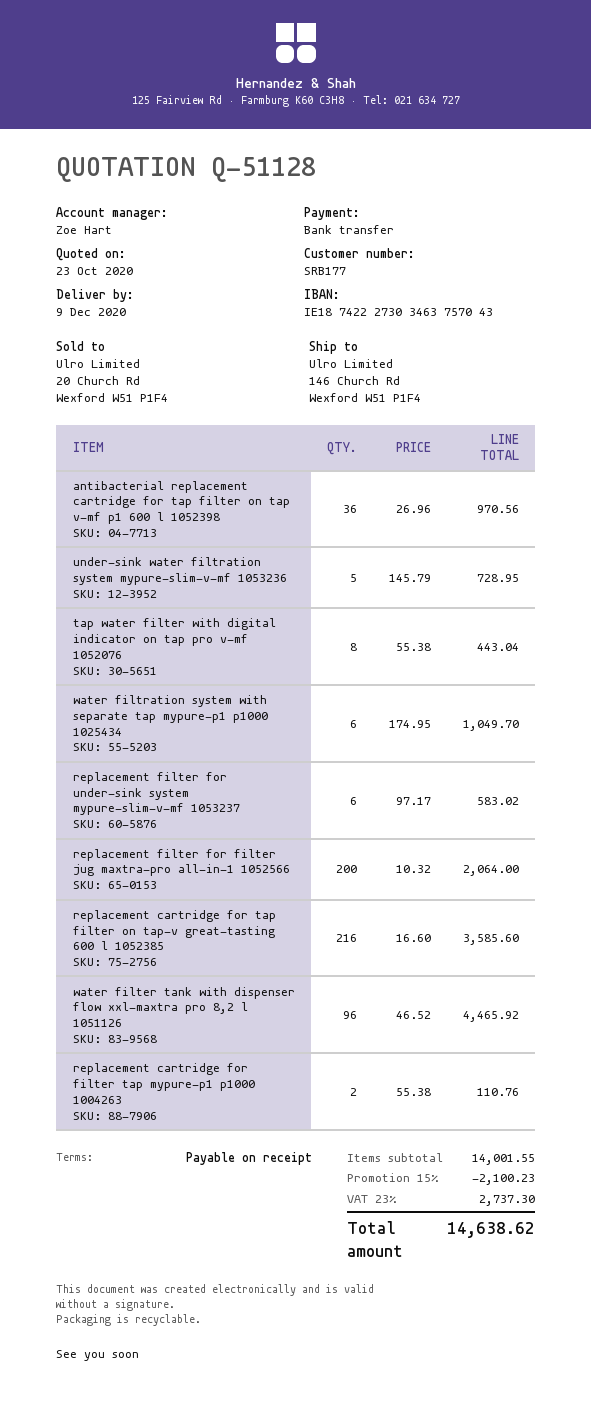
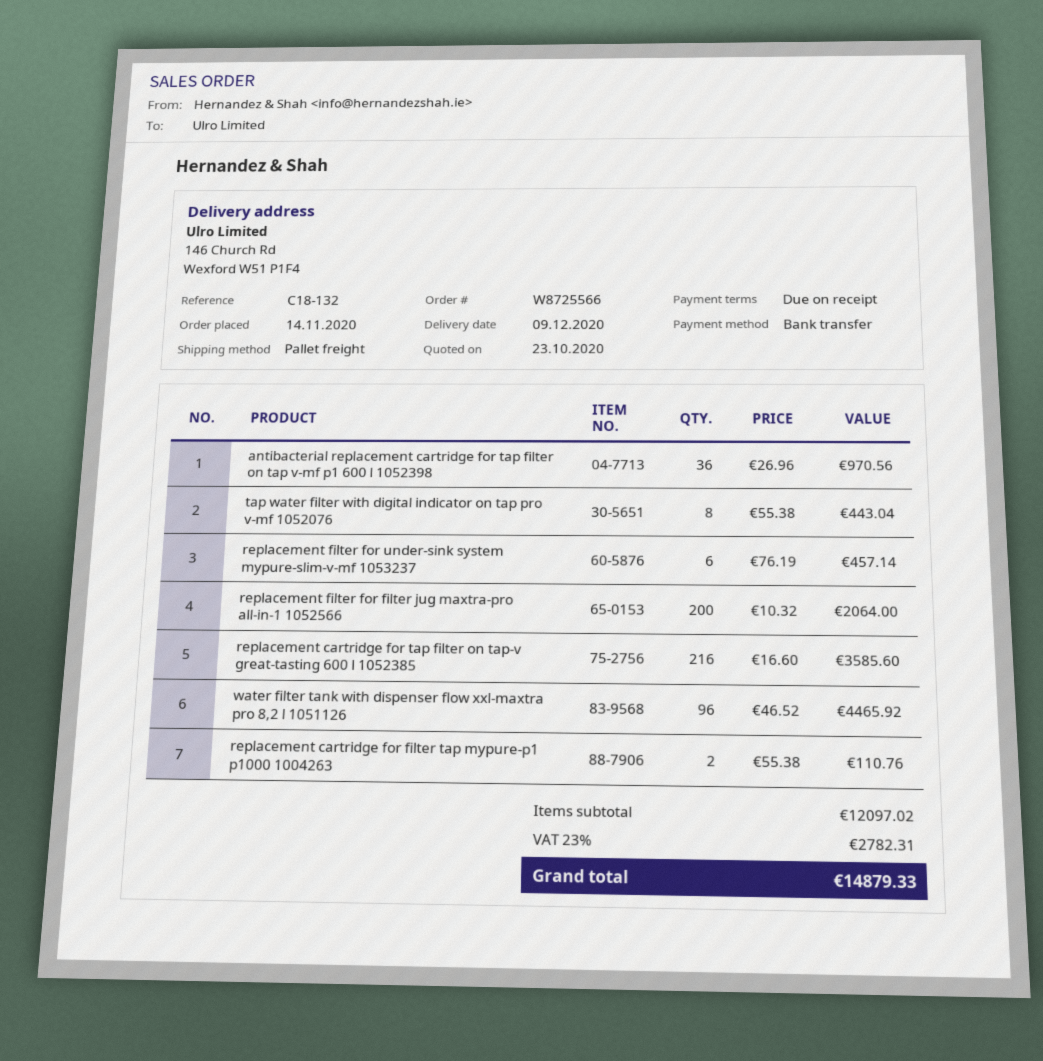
under-sink water filtration system mypure-slim-v-mf 1053236: 5 x 145.79 = 728.95 -> none
water filtration system with separate tap mypure-p1 p1000 1025434: 6 x 174.95 = 1049.70 -> none
replacement filter for under-sink system mypure-slim-v-mf 1053237: 6 x 97.17 = 583.02 -> 6 x 76.19 = 457.14
subtotal: 14001.55 -> 12097.02
discount: 15% = 2100.23 -> none
tax: 23% = 2737.30 -> 23% = 2782.31
total: 14638.62 -> 14879.33

